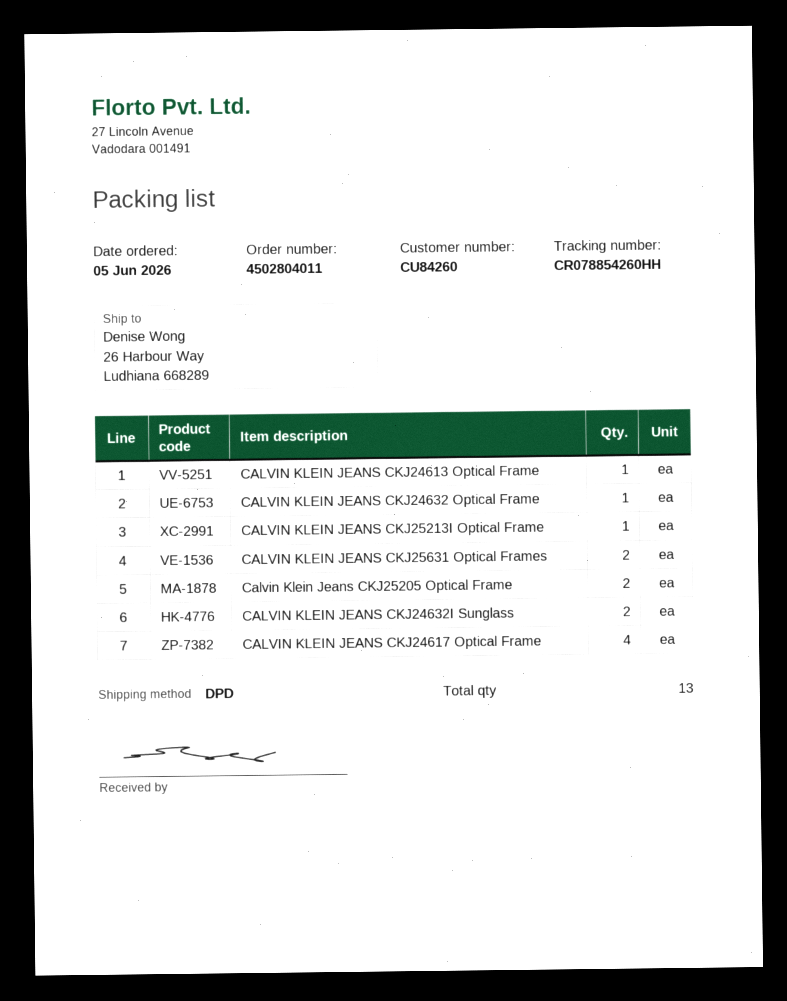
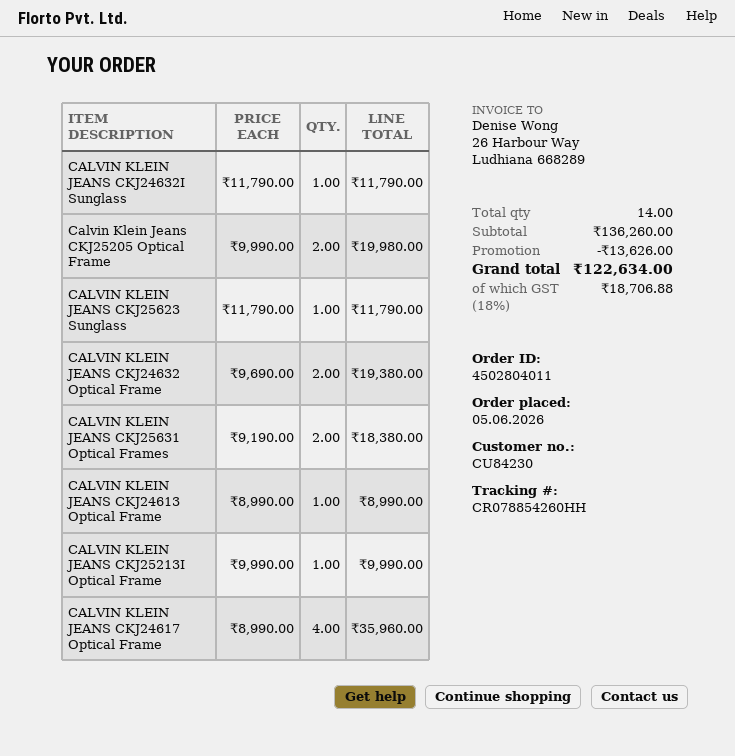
customer number: CU84260 -> CU84230
CALVIN KLEIN JEANS CKJ24632 Optical Frame: 1 -> 2
CALVIN KLEIN JEANS CKJ24632I Sunglass: 2 -> 1
CALVIN KLEIN JEANS CKJ25623 Sunglass: none -> 1
total quantity: 13 -> 14

